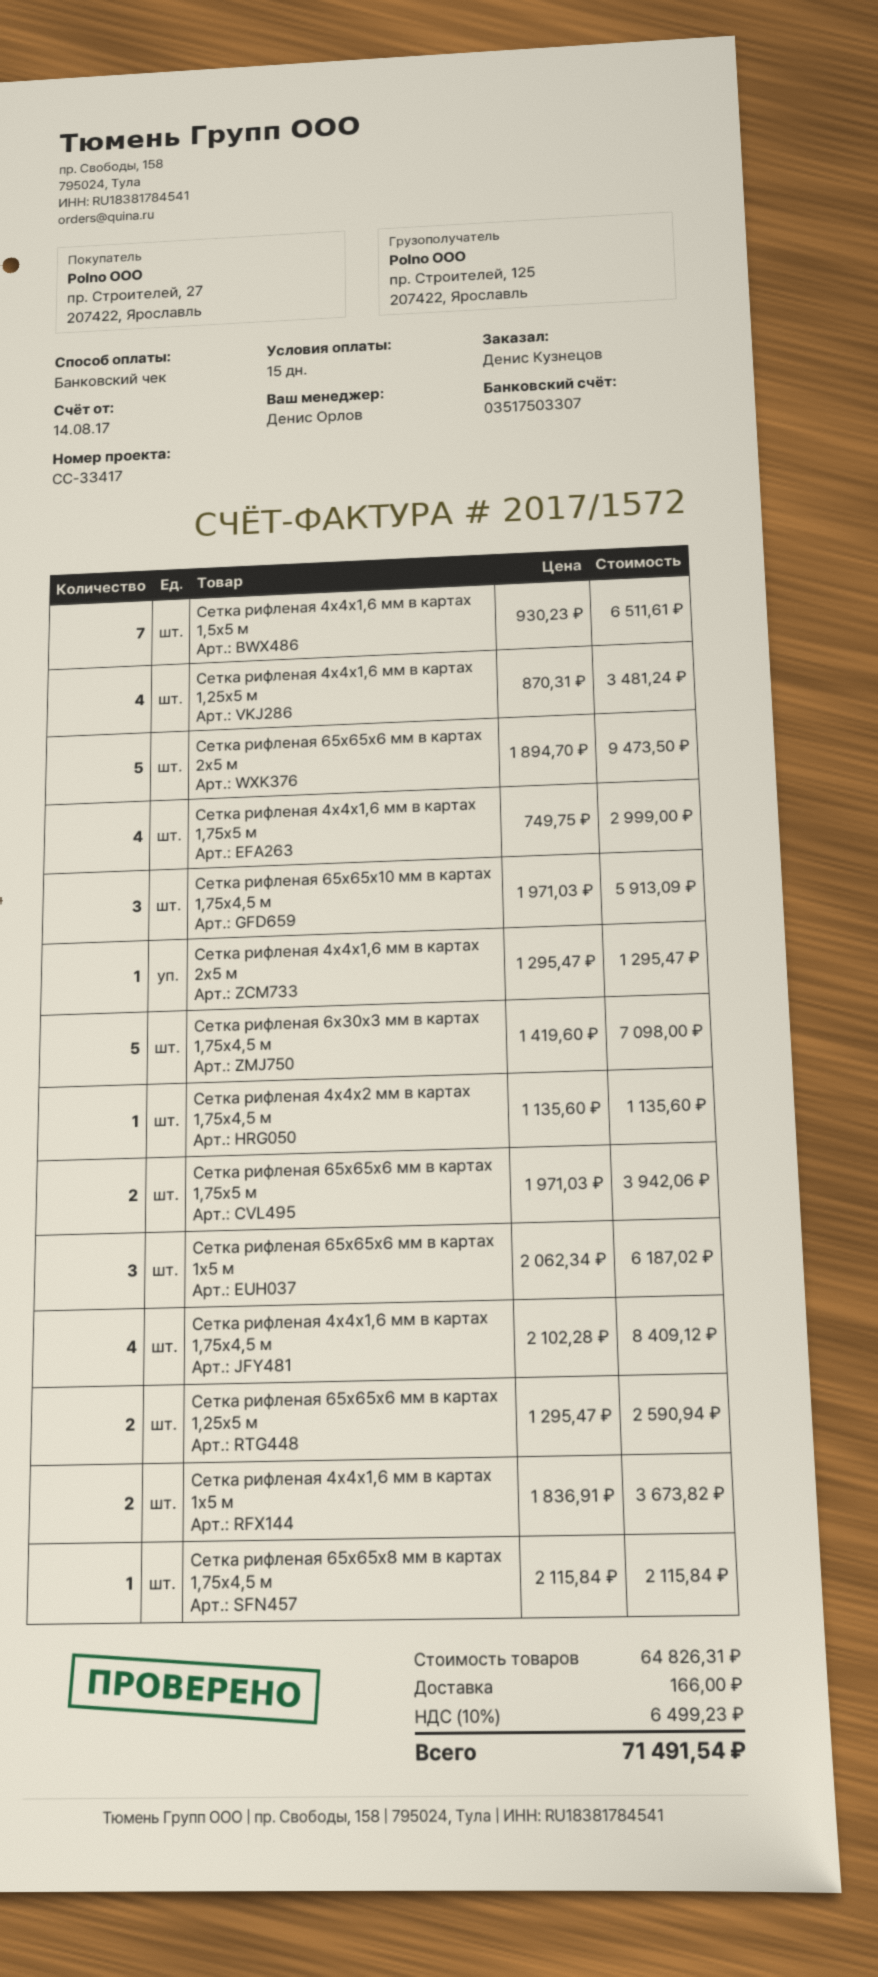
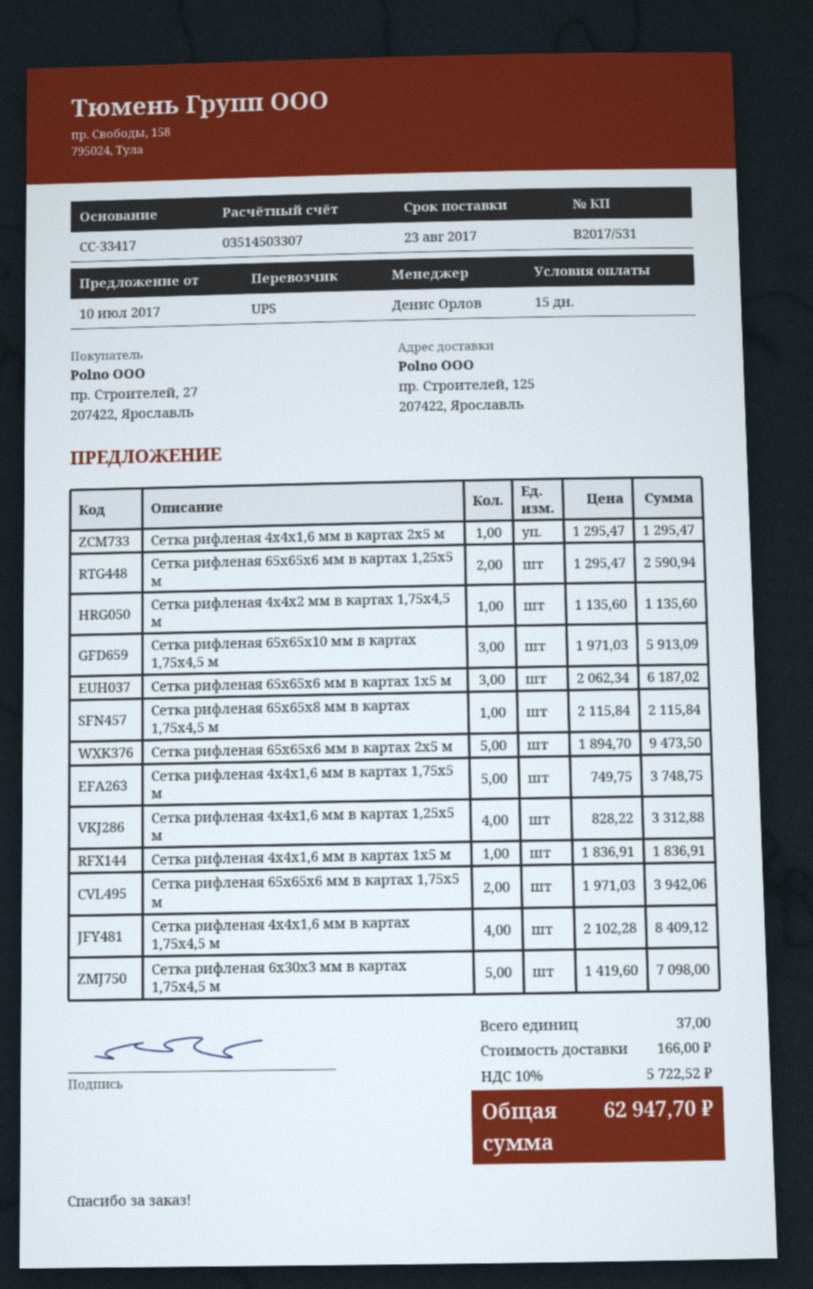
bank account: 03517503307 -> 03514503307
Сетка рифленая 4х4х1,6 мм в картах 1,5х5 м: 7 x 930.23 = 6511.61 -> none
Сетка рифленая 4х4х1,6 мм в картах 1,25х5 м: 4 x 870.31 = 3481.24 -> 4 x 828.22 = 3312.88
Сетка рифленая 4х4х1,6 мм в картах 1,75х5 м: 4 x 749.75 = 2999.00 -> 5 x 749.75 = 3748.75
Сетка рифленая 4х4х1,6 мм в картах 1х5 м: 2 x 1836.91 = 3673.82 -> 1 x 1836.91 = 1836.91
tax: 10% = 6499.23 -> 10% = 5722.52
total: 71491.54 -> 62947.70

